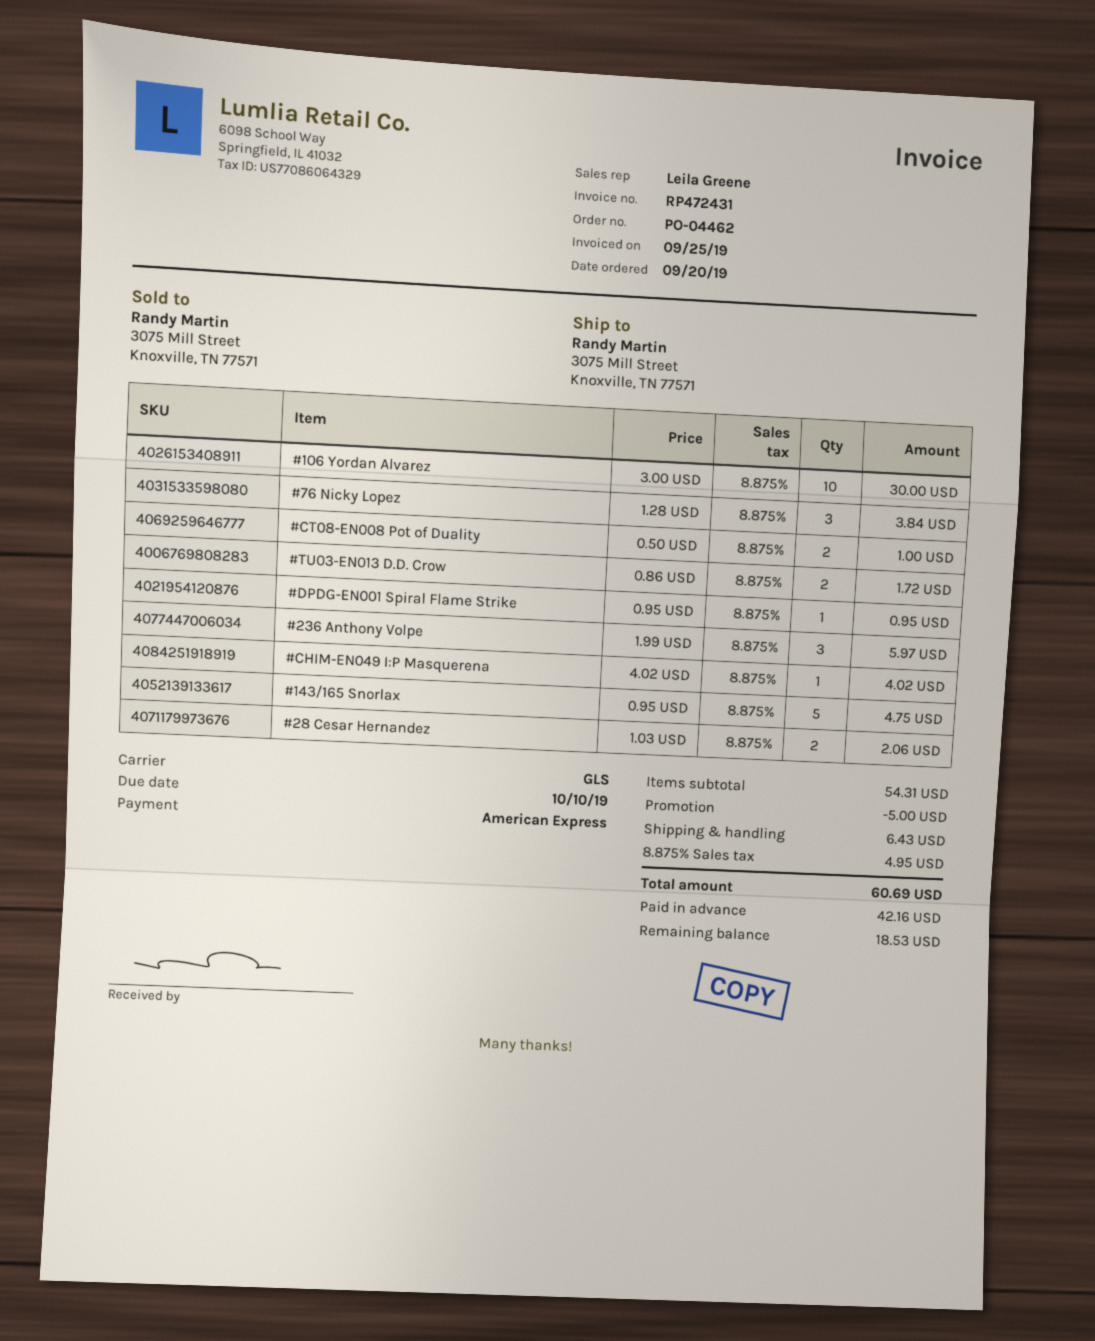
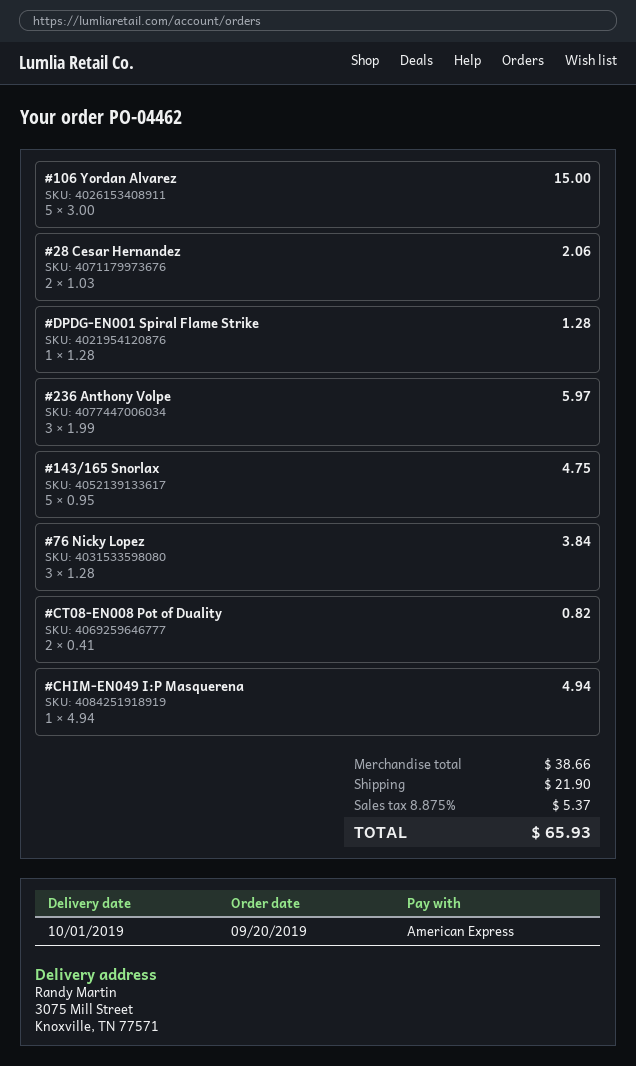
#106 Yordan Alvarez: 10 x 3.00 = 30.00 -> 5 x 3.00 = 15.00
#CT08-EN008 Pot of Duality: 2 x 0.50 = 1.00 -> 2 x 0.41 = 0.82
#TU03-EN013 D.D. Crow: 2 x 0.86 = 1.72 -> none
#DPDG-EN001 Spiral Flame Strike: 1 x 0.95 = 0.95 -> 1 x 1.28 = 1.28
#CHIM-EN049 I:P Masquerena: 1 x 4.02 = 4.02 -> 1 x 4.94 = 4.94
subtotal: 54.31 -> 38.66
discount: 5.00 -> none
shipping: 6.43 -> 21.90
tax: 8.875% = 4.95 -> 8.875% = 5.37
total: 60.69 -> 65.93

